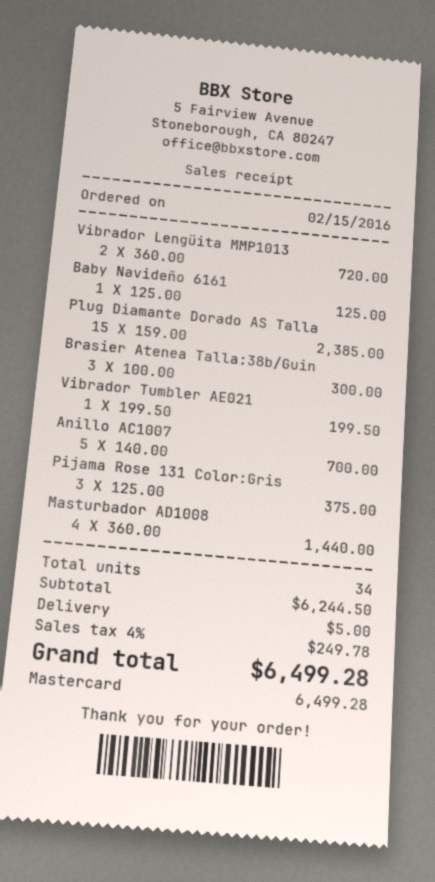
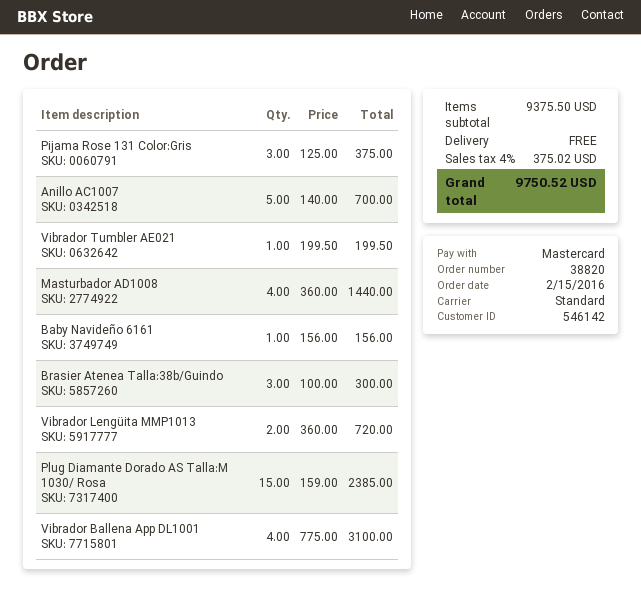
Baby Navideño 6161: 1 x 125.00 = 125.00 -> 1 x 156.00 = 156.00
Vibrador Ballena App DL1001: none -> 4 x 775.00 = 3100.00
subtotal: 6244.50 -> 9375.50
shipping: 5.00 -> 0.00
tax: 4% = 249.78 -> 4% = 375.02
total: 6499.28 -> 9750.52

